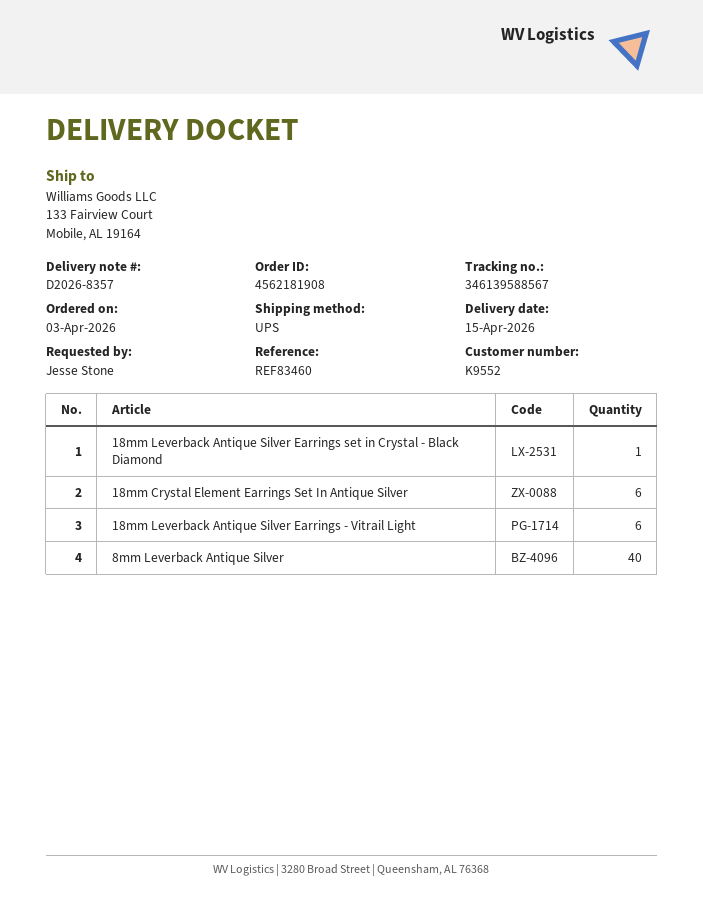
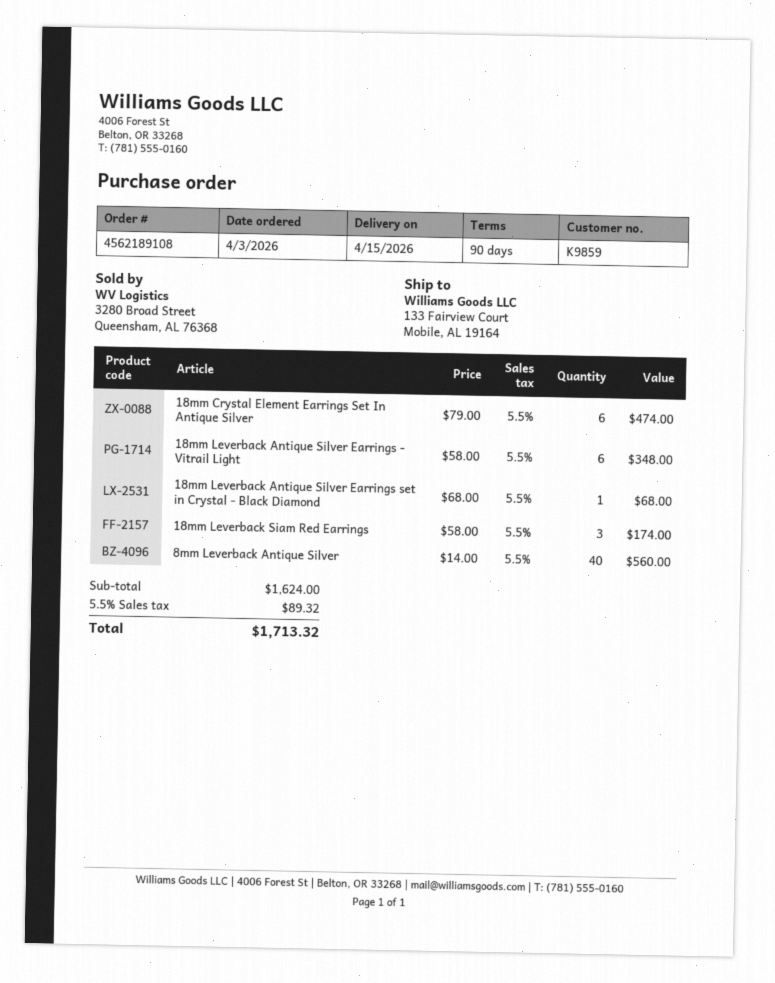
order number: 4562181908 -> 4562189108
customer number: K9552 -> K9859
18mm Leverback Siam Red Earrings: none -> 3

